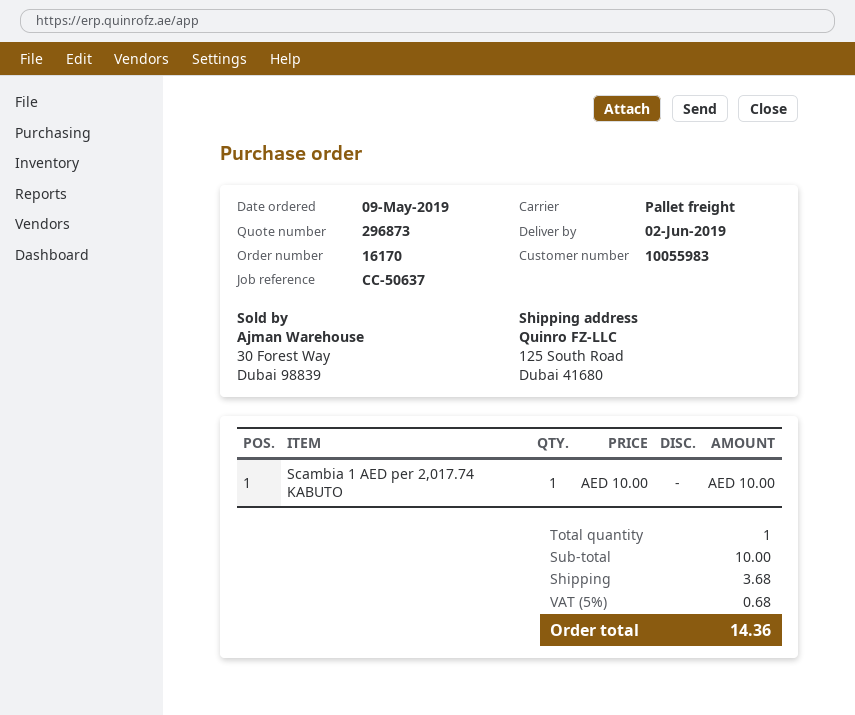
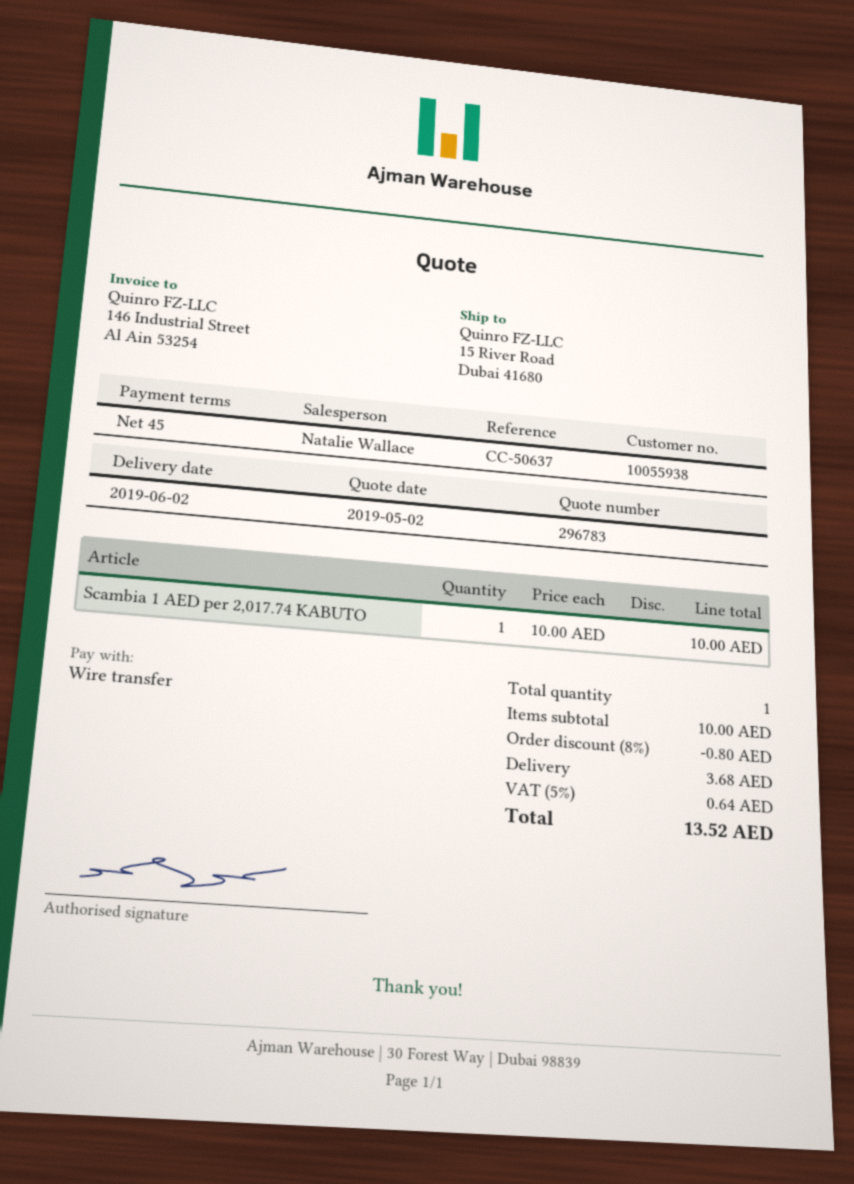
quote number: 296873 -> 296783
customer number: 10055983 -> 10055938
ship to: 125 South Road, Dubai 41680 -> 15 River Road, Dubai 41680
discount: none -> 8% = 0.80
tax: 5% = 0.68 -> 5% = 0.64
total: 14.36 -> 13.52

